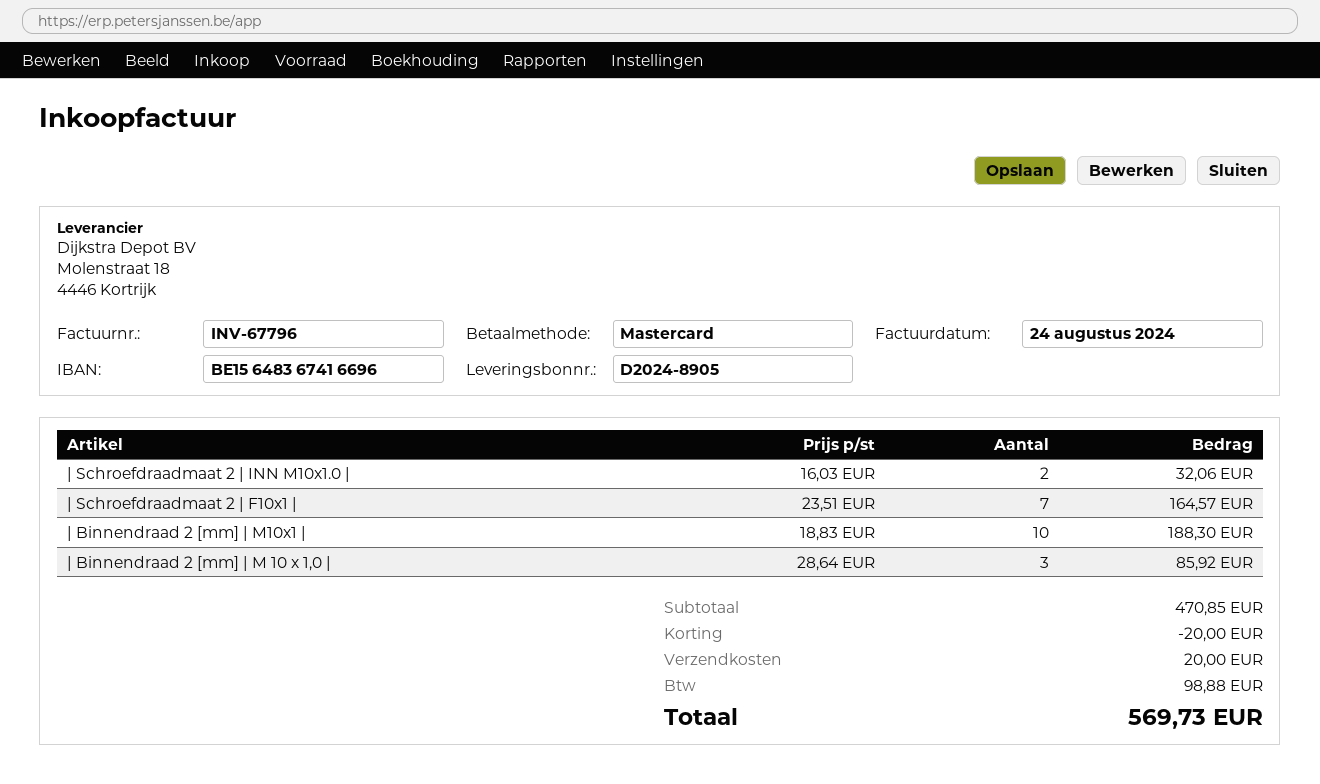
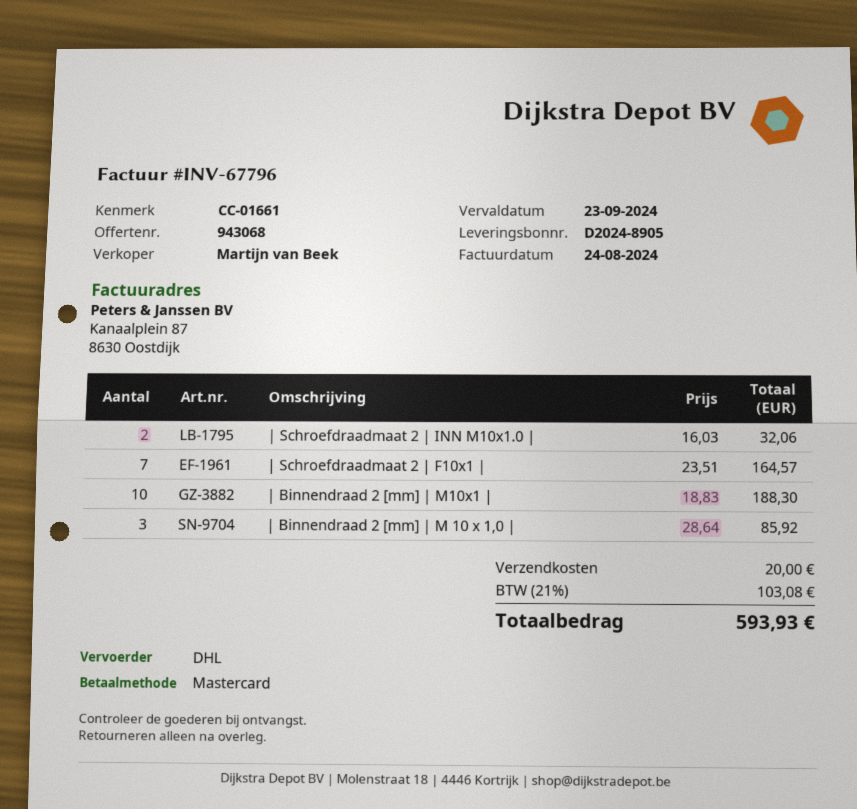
discount: 20.00 -> none
tax: 98.88 -> 103.08
total: 569.73 -> 593.93

